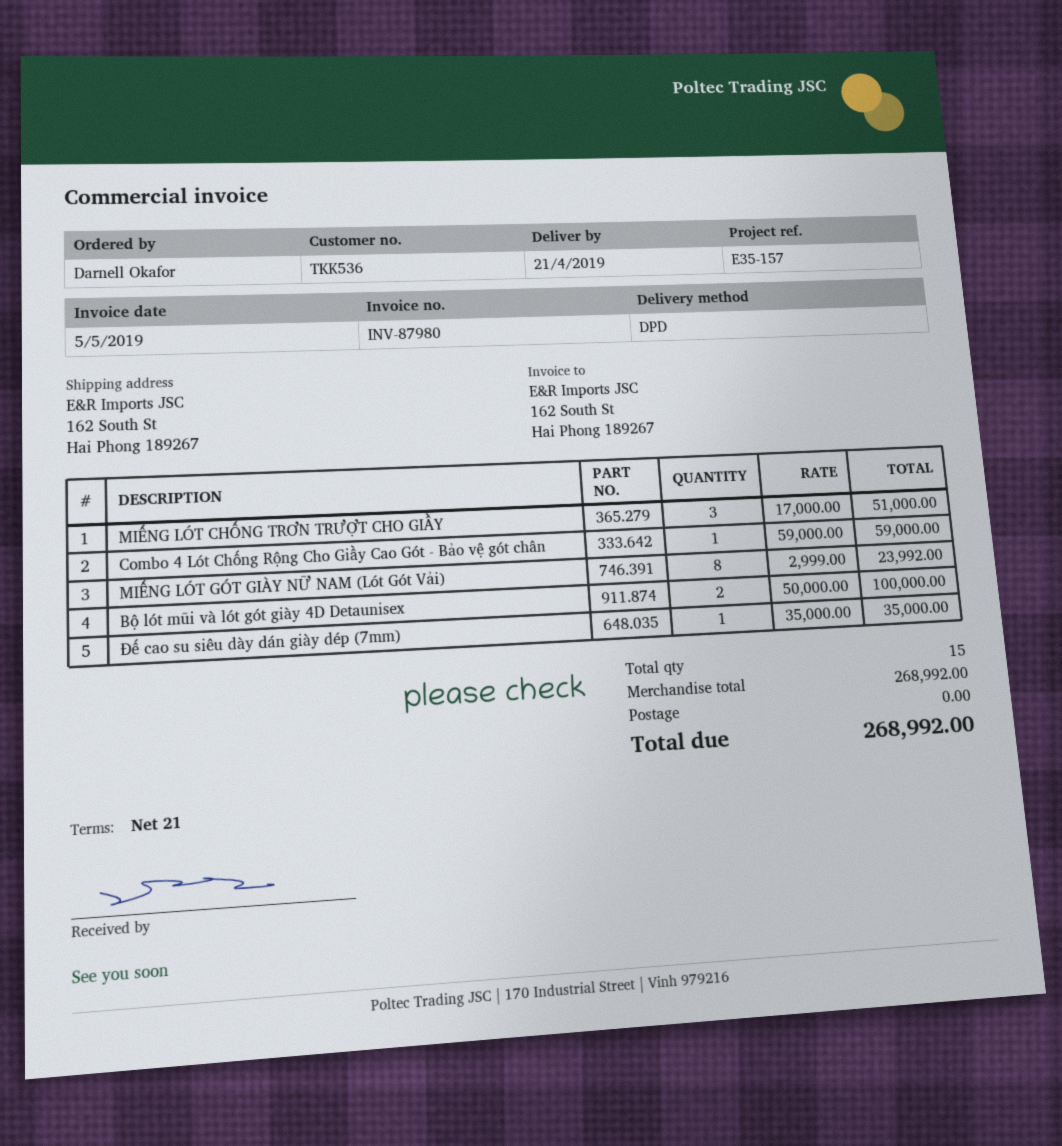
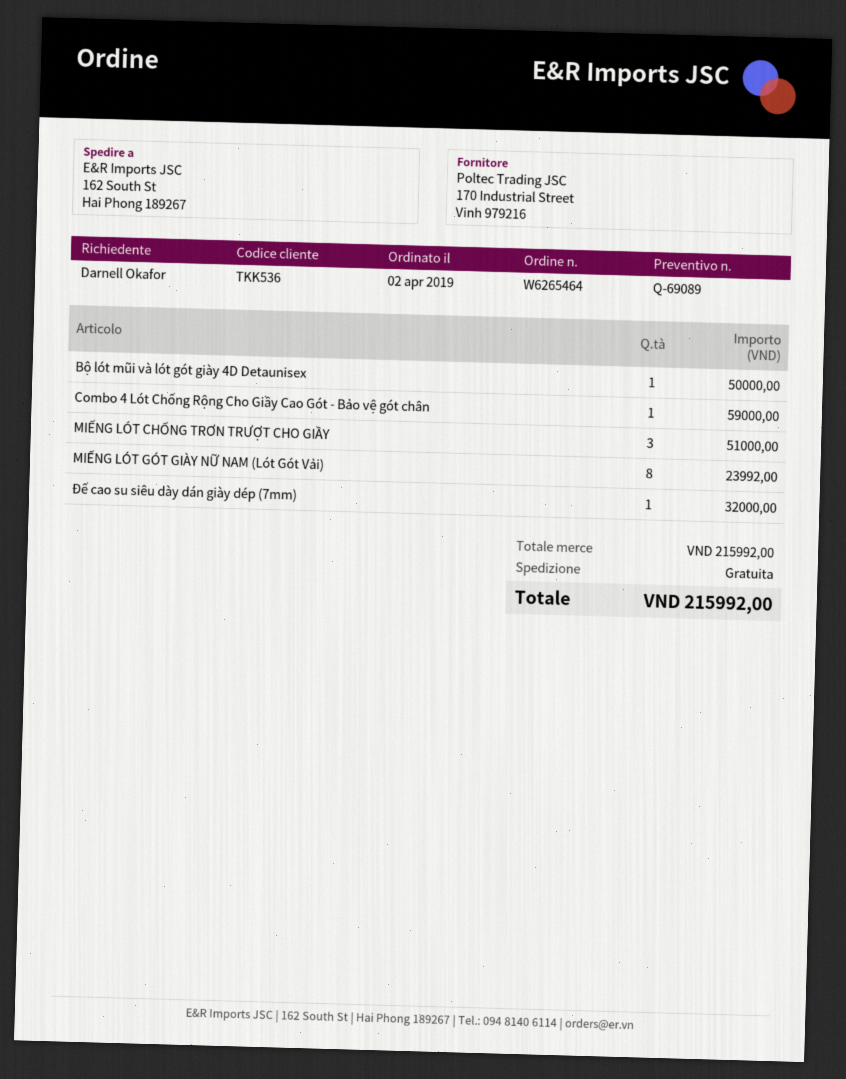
Bộ lót mũi và lót gót giày 4D Detaunisex: 2 for 100000.00 -> 1 for 50000.00
Đế cao su siêu dày dán giày dép (7mm): 1 for 35000.00 -> 1 for 32000.00
subtotal: 268992.00 -> 215992.00
total: 268992.00 -> 215992.00

